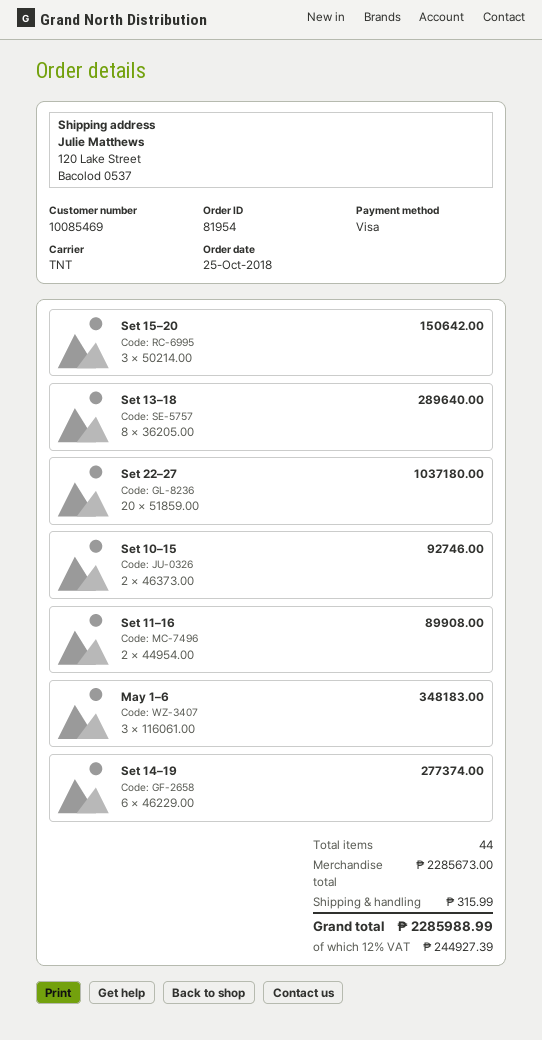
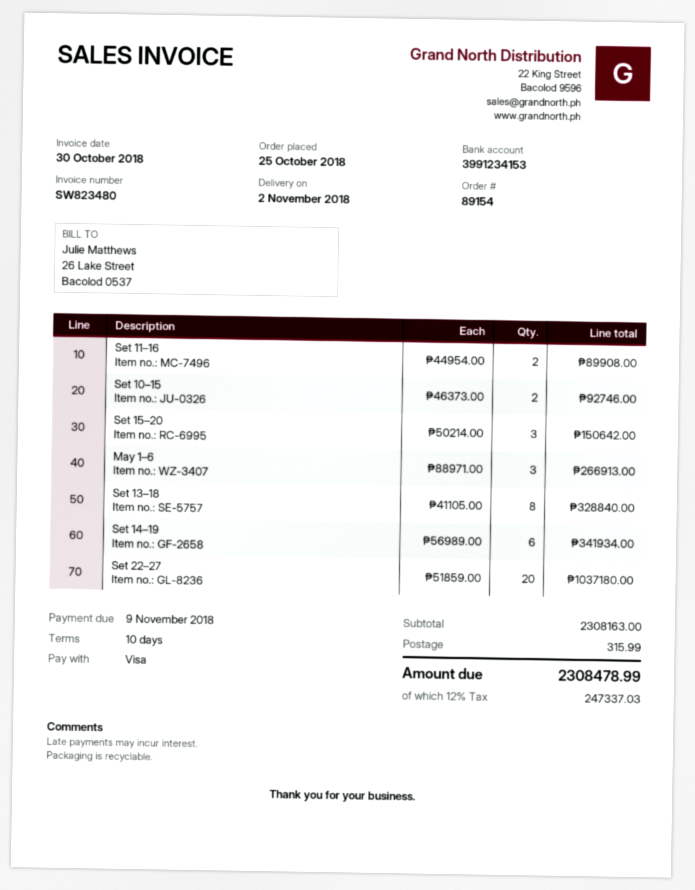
order number: 81954 -> 89154
Set 13–18: 8 x 36205.00 = 289640.00 -> 8 x 41105.00 = 328840.00
May 1–6: 3 x 116061.00 = 348183.00 -> 3 x 88971.00 = 266913.00
Set 14–19: 6 x 46229.00 = 277374.00 -> 6 x 56989.00 = 341934.00
subtotal: 2285673.00 -> 2308163.00
tax: 12% = 244927.39 -> 12% = 247337.03
total: 2285988.99 -> 2308478.99

